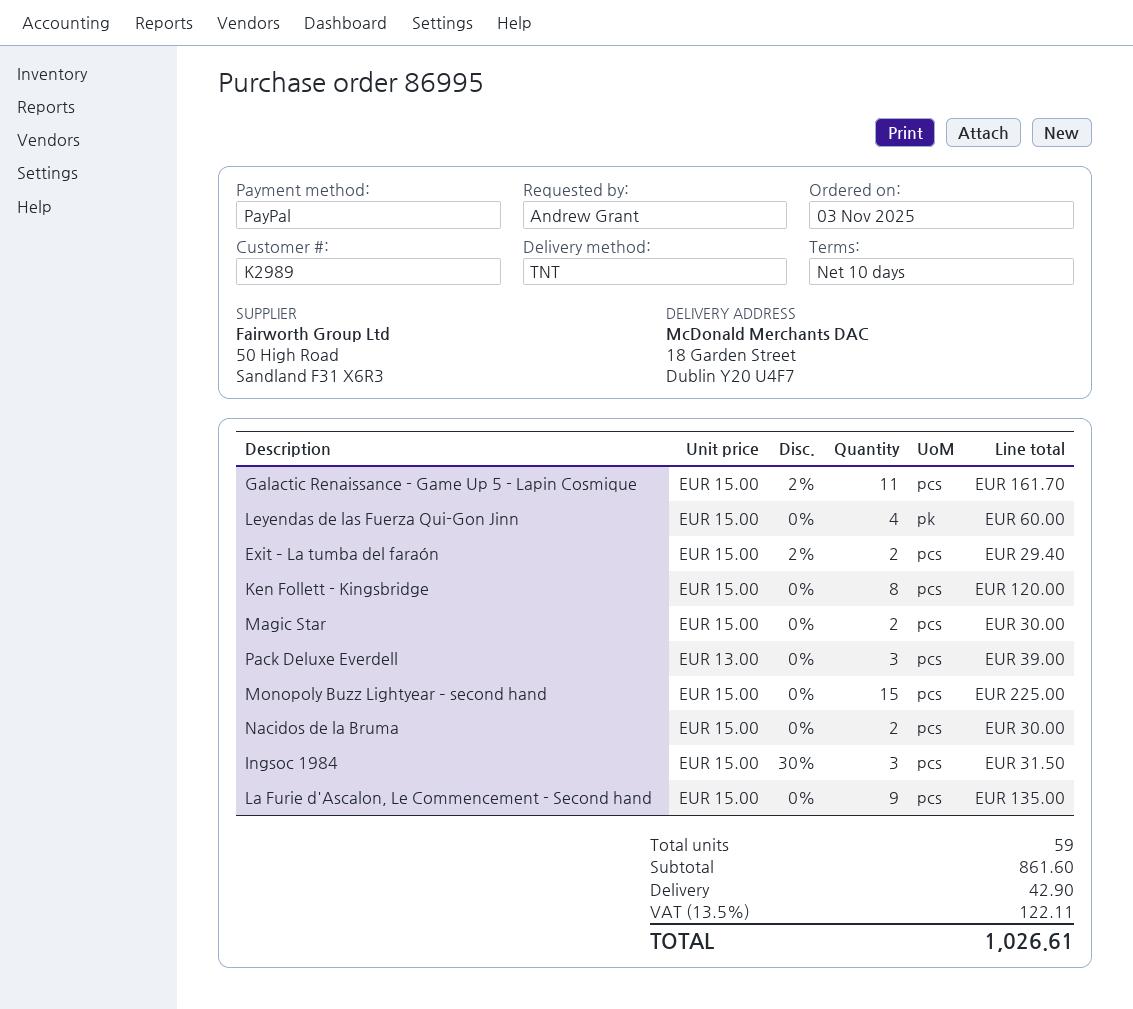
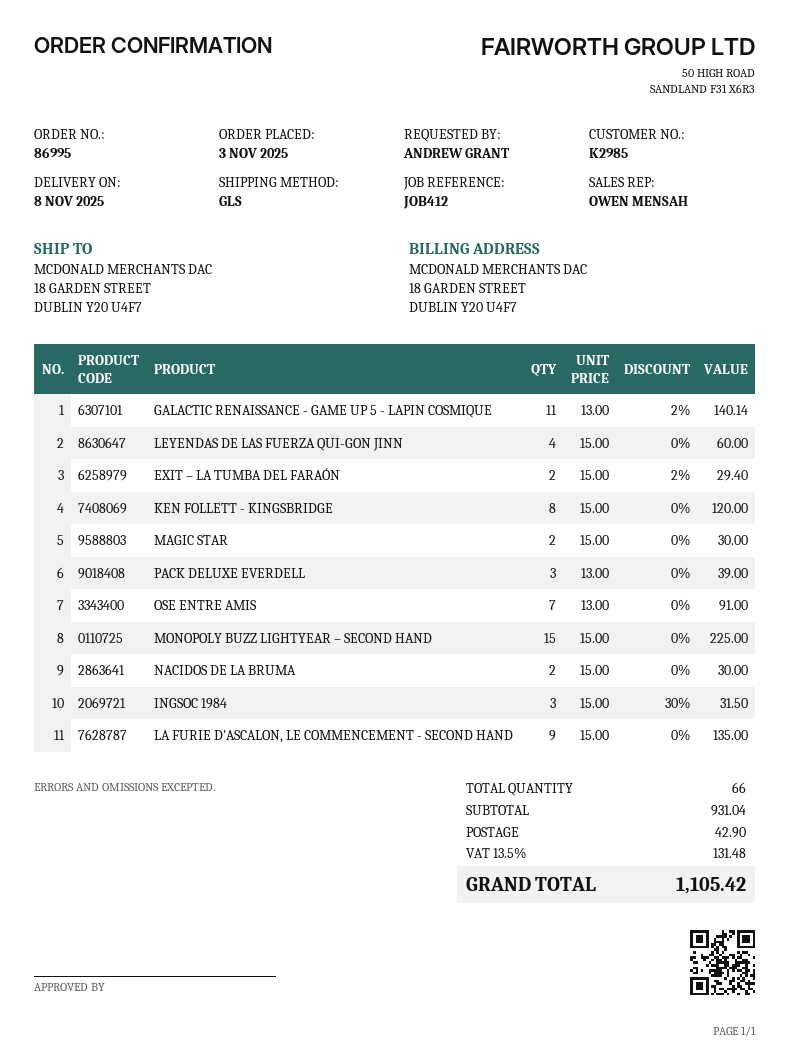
customer number: K2989 -> K2985
shipping method: TNT -> GLS
Galactic Renaissance - Game Up 5 - Lapin Cosmique: 11 x 15.00 - 2% = 161.70 -> 11 x 13.00 - 2% = 140.14
OSE ENTRE AMIS: none -> 7 x 13.00 = 91.00
total quantity: 59 -> 66
subtotal: 861.60 -> 931.04
tax: 13.5% = 122.11 -> 13.5% = 131.48
total: 1026.61 -> 1105.42

